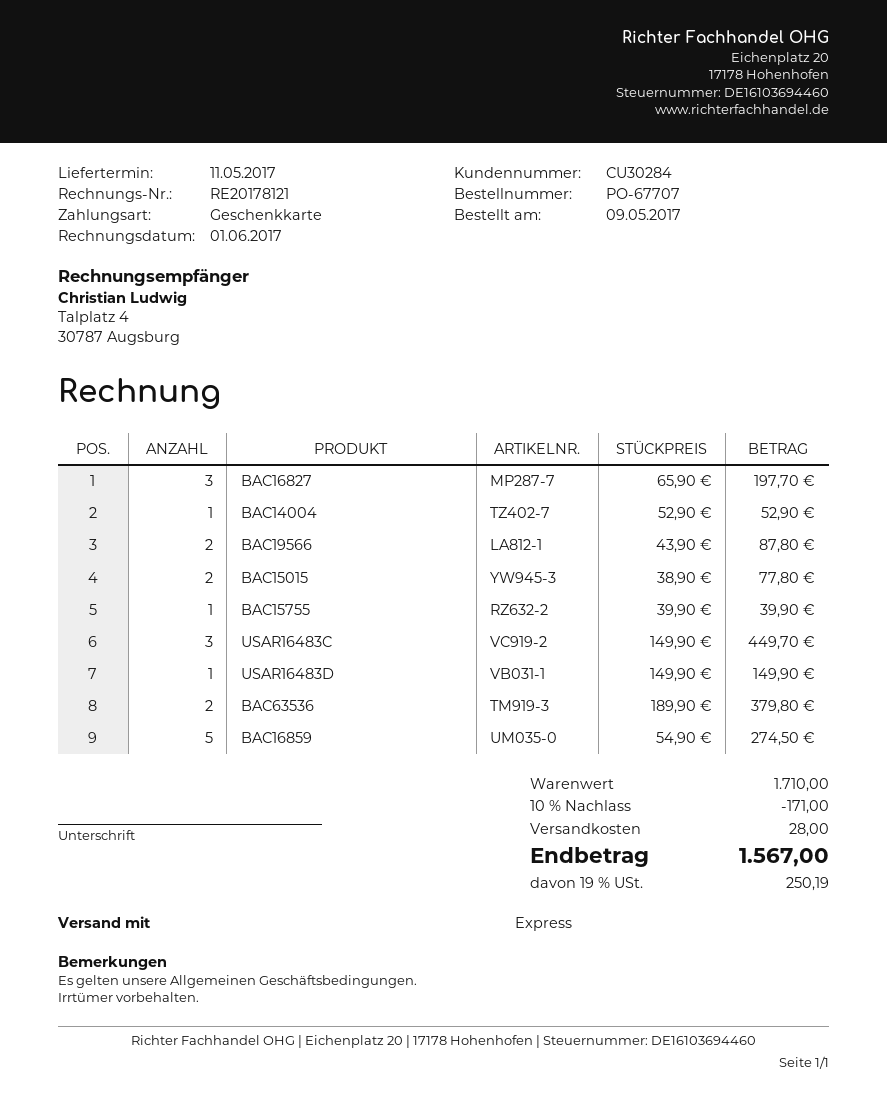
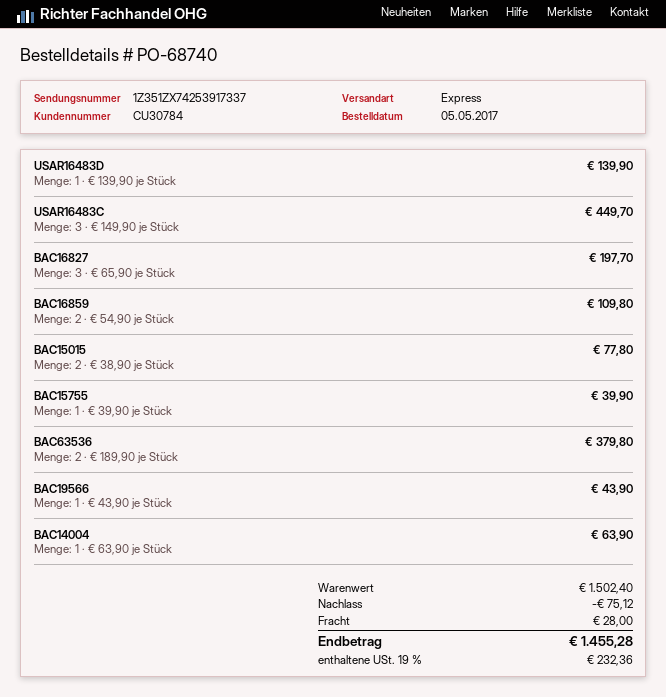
order number: PO-67707 -> PO-68740
order date: 2017-05-09 -> 2017-05-05
customer number: CU30284 -> CU30784
BAC14004: 1 x 52.90 = 52.90 -> 1 x 63.90 = 63.90
BAC19566: 2 x 43.90 = 87.80 -> 1 x 43.90 = 43.90
USAR16483D: 1 x 149.90 = 149.90 -> 1 x 139.90 = 139.90
BAC16859: 5 x 54.90 = 274.50 -> 2 x 54.90 = 109.80
subtotal: 1710.00 -> 1502.40
discount: 171.00 -> 75.12
tax: 19% = 250.19 -> 19% = 232.36
total: 1567.00 -> 1455.28

